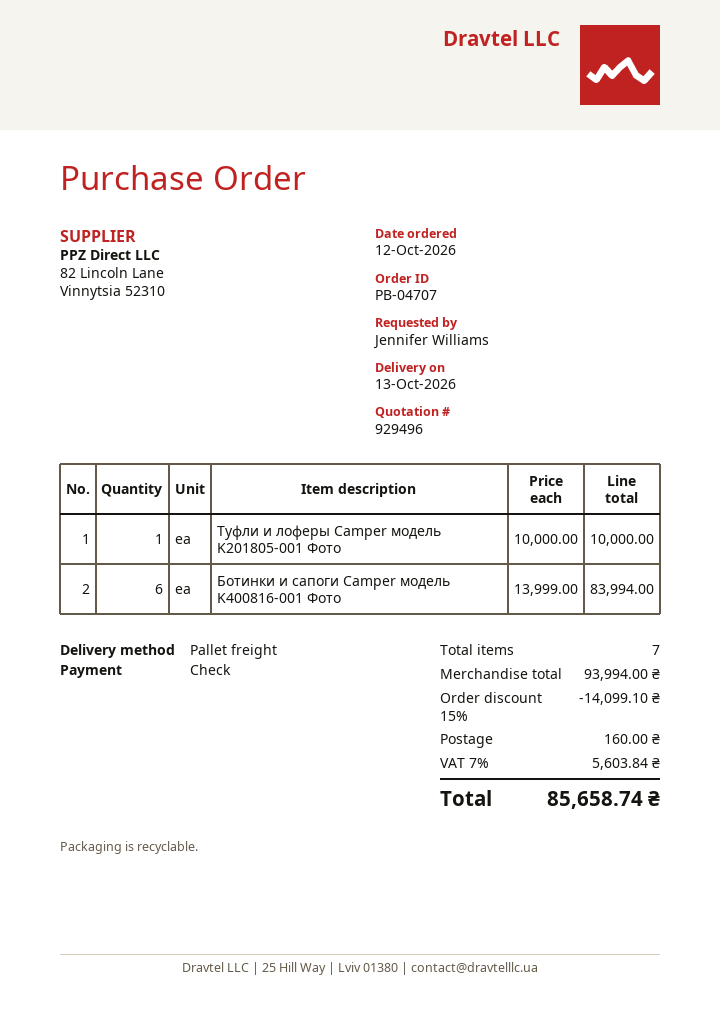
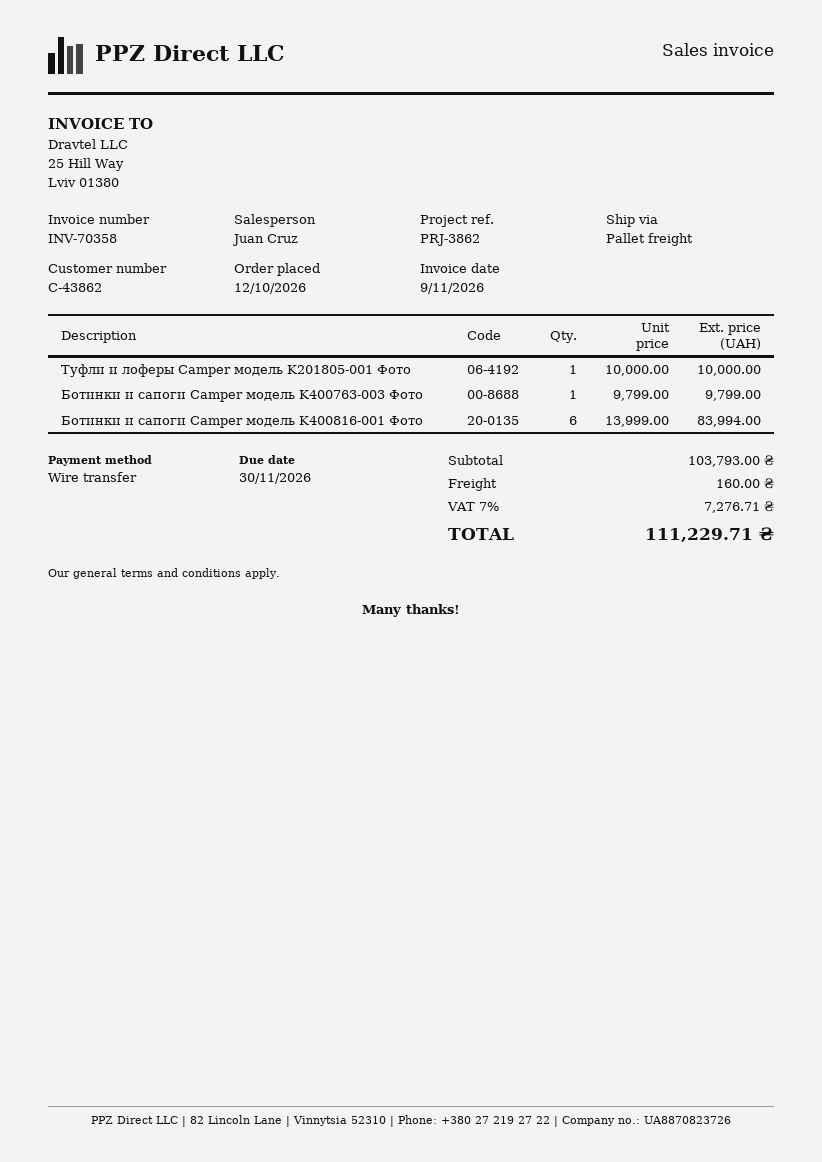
payment method: cheque -> bank transfer
Ботинки и сапоги Camper модель K400763-003 Фото: none -> 1 x 9799.00 = 9799.00
subtotal: 93994.00 -> 103793.00
discount: 15% = 14099.10 -> none
tax: 7% = 5603.84 -> 7% = 7276.71
total: 85658.74 -> 111229.71

